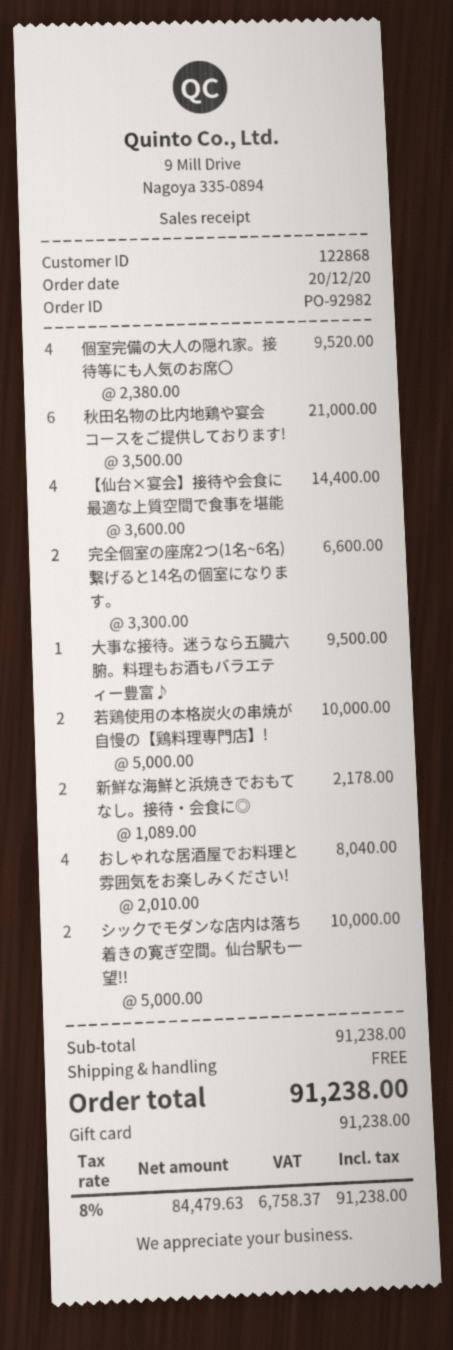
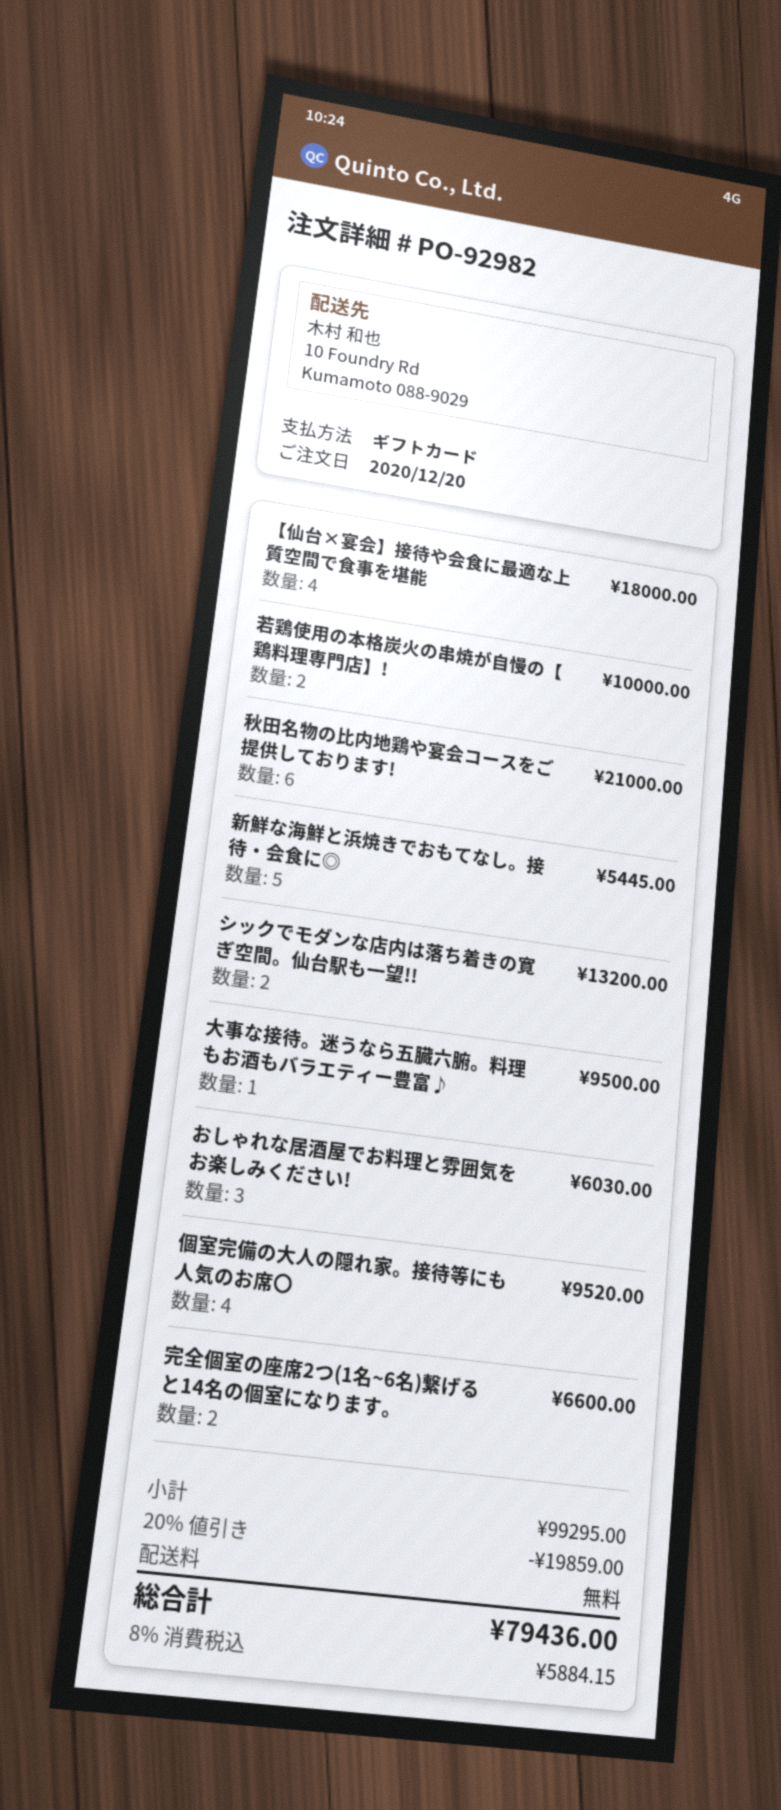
【仙台×宴会】接待や会食に最適な上質空間で食事を堪能: 4 for 14400.00 -> 4 for 18000.00
新鮮な海鮮と浜焼きでおもてなし。接待・会食に◎: 2 for 2178.00 -> 5 for 5445.00
おしゃれな居酒屋でお料理と雰囲気をお楽しみください!: 4 for 8040.00 -> 3 for 6030.00
シックでモダンな店内は落ち着きの寛ぎ空間。仙台駅も一望!!: 2 for 10000.00 -> 2 for 13200.00
subtotal: 91238.00 -> 99295.00
discount: none -> 20% = 19859.00
tax: 8% = 6758.37 -> 8% = 5884.15
total: 91238.00 -> 79436.00

